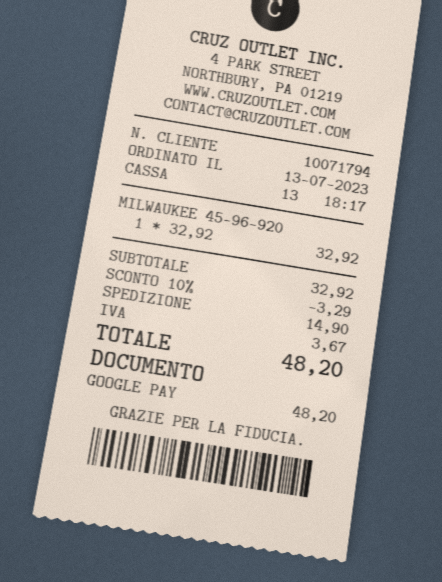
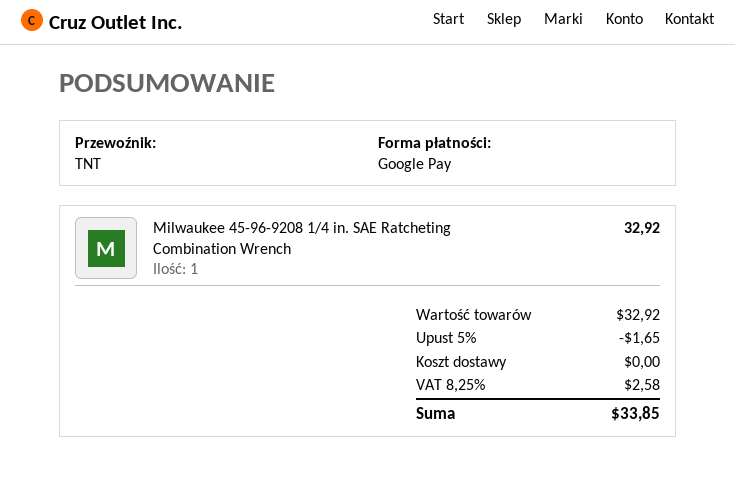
discount: 10% = 3.29 -> 5% = 1.65
shipping: 14.90 -> 0.00
tax: 3.67 -> 2.58
total: 48.20 -> 33.85

